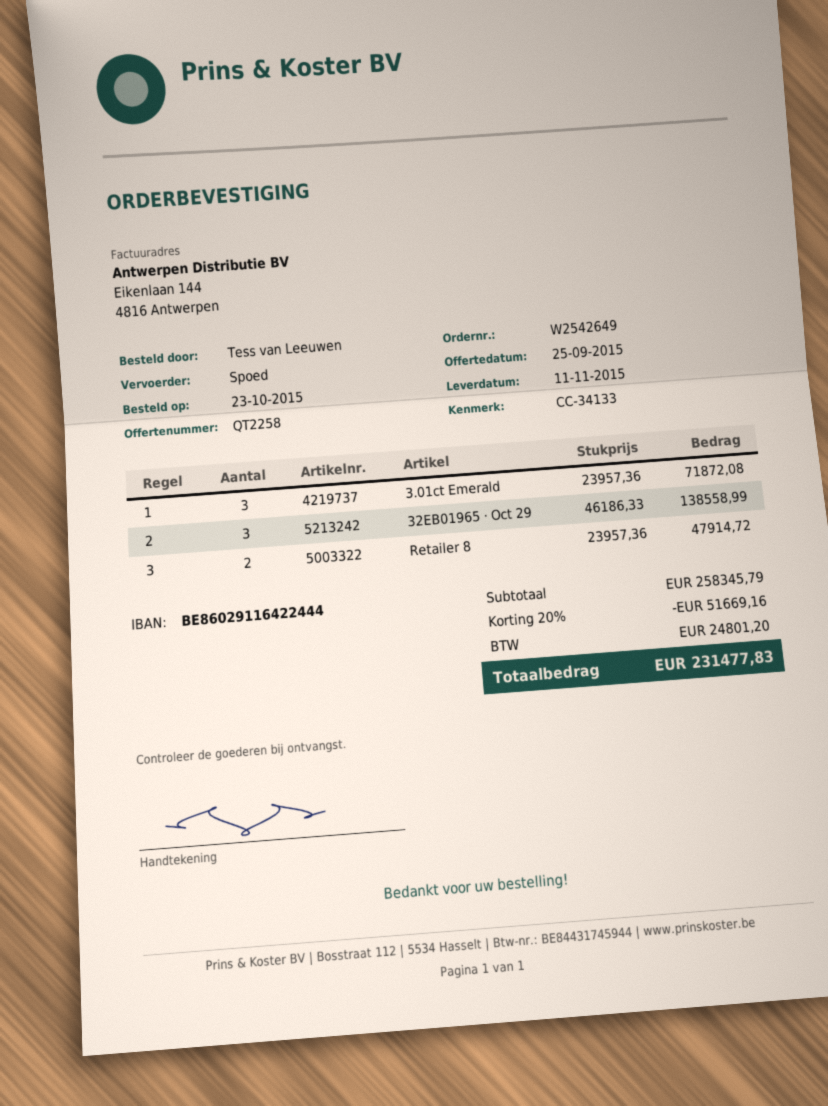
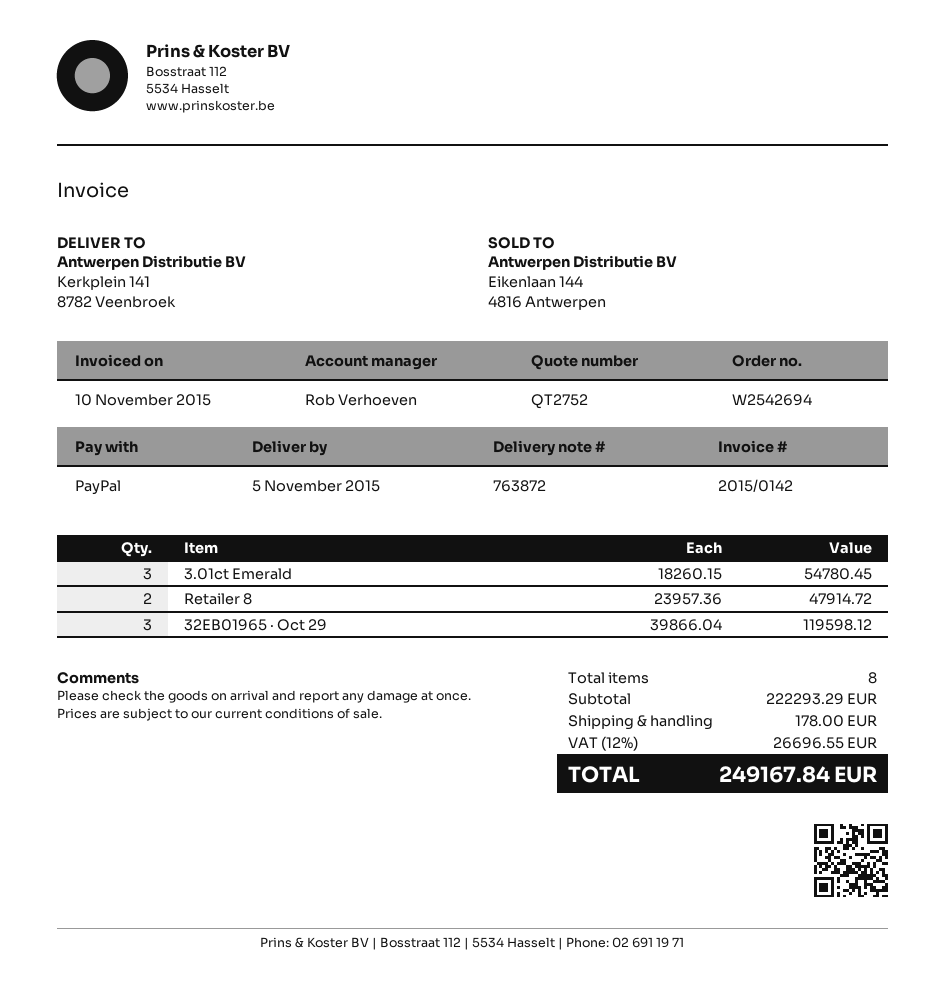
quote number: QT2258 -> QT2752
order number: W2542649 -> W2542694
delivery date: 2015-11-11 -> 2015-11-05
3.01ct Emerald: 3 x 23957.36 = 71872.08 -> 3 x 18260.15 = 54780.45
32EB01965 · Oct 29: 3 x 46186.33 = 138558.99 -> 3 x 39866.04 = 119598.12
subtotal: 258345.79 -> 222293.29
discount: 20% = 51669.16 -> none
shipping: none -> 178.00
tax: 24801.20 -> 26696.55
total: 231477.83 -> 249167.84

